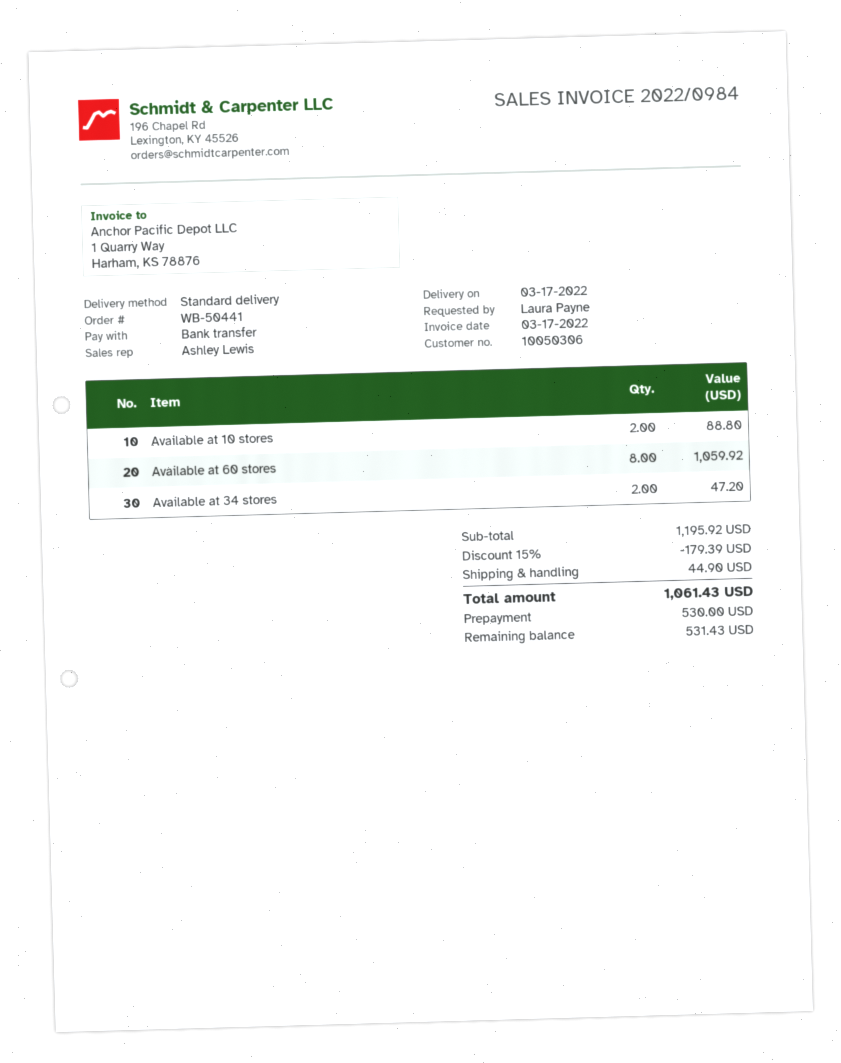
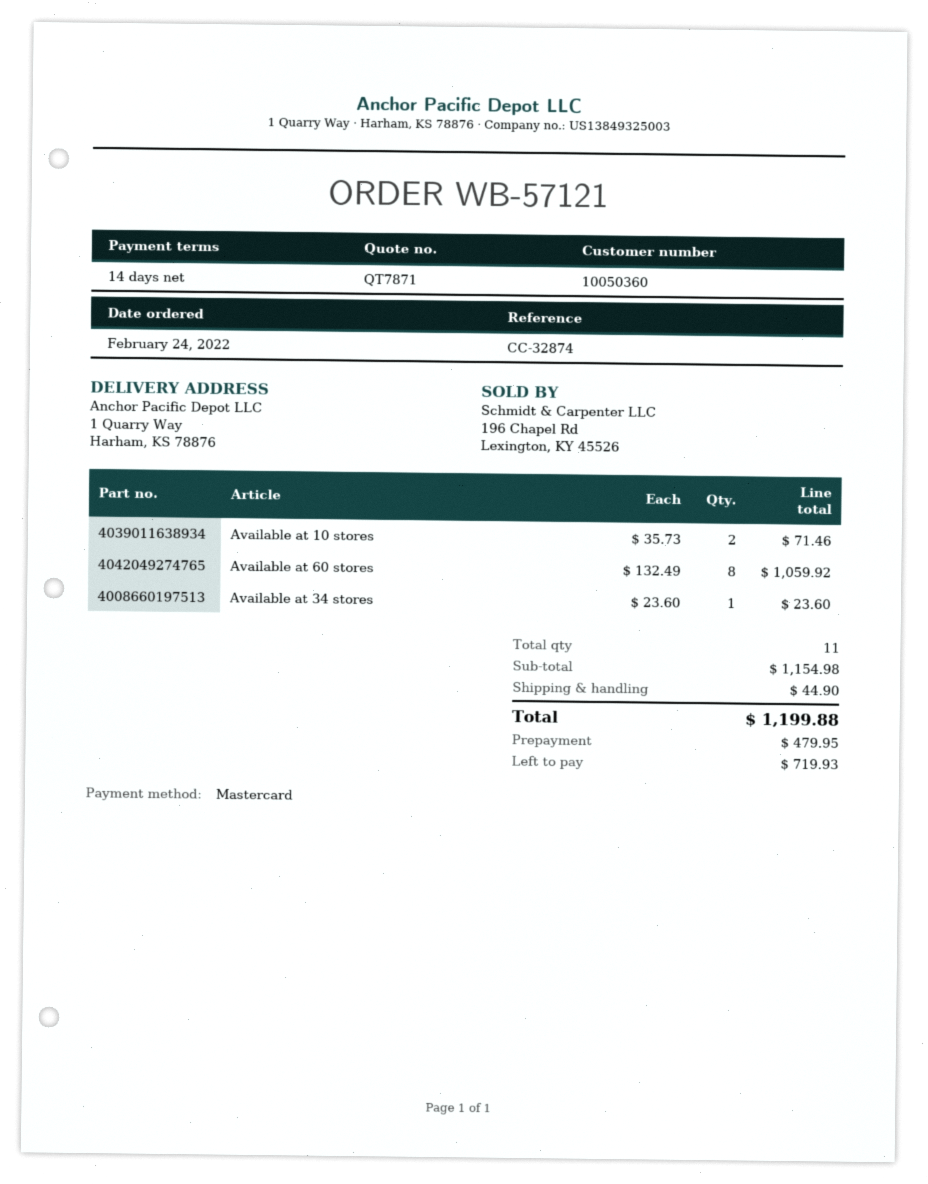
order number: WB-50441 -> WB-57121
customer number: 10050306 -> 10050360
payment method: bank transfer -> Mastercard
Available at 10 stores: 2 for 88.80 -> 2 for 71.46
Available at 34 stores: 2 for 47.20 -> 1 for 23.60
subtotal: 1195.92 -> 1154.98
discount: 15% = 179.39 -> none
total: 1061.43 -> 1199.88
deposit: 530.00 -> 479.95
balance: 531.43 -> 719.93

